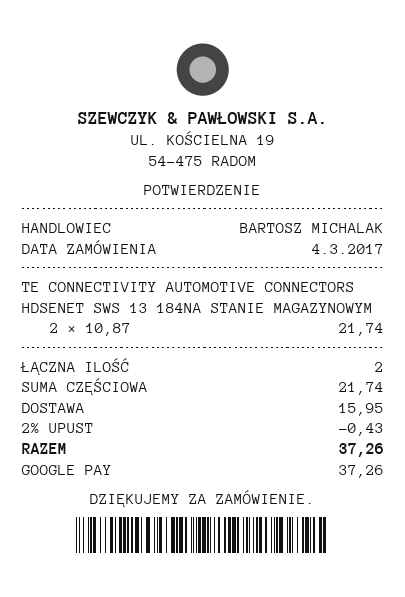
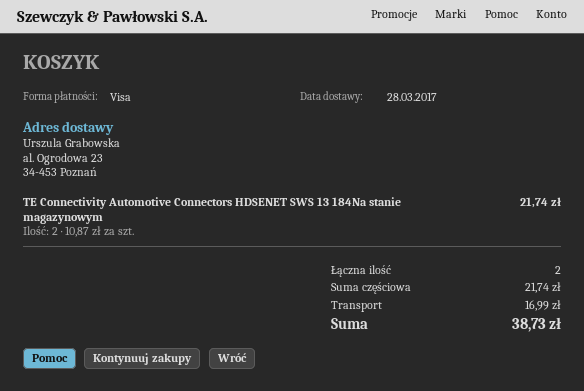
payment method: Google Pay -> Visa
discount: 2% = 0.43 -> none
shipping: 15.95 -> 16.99
total: 37.26 -> 38.73

